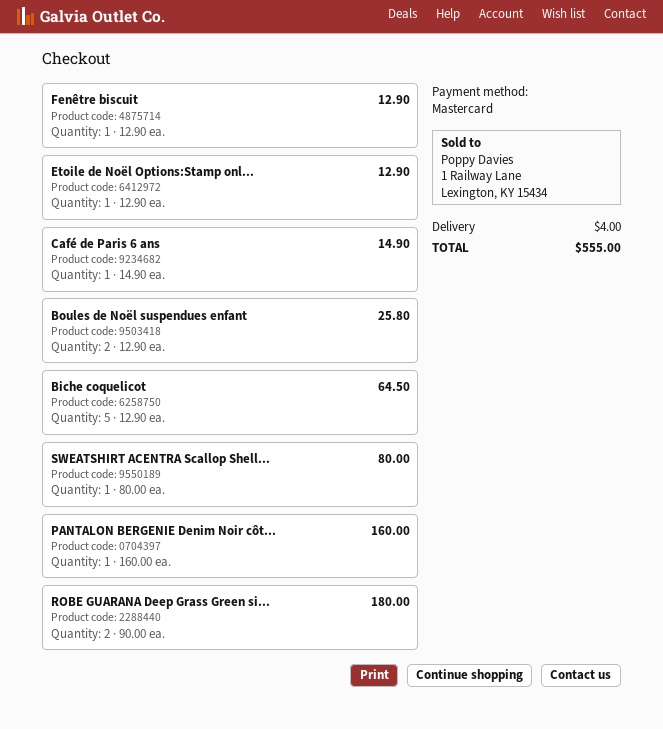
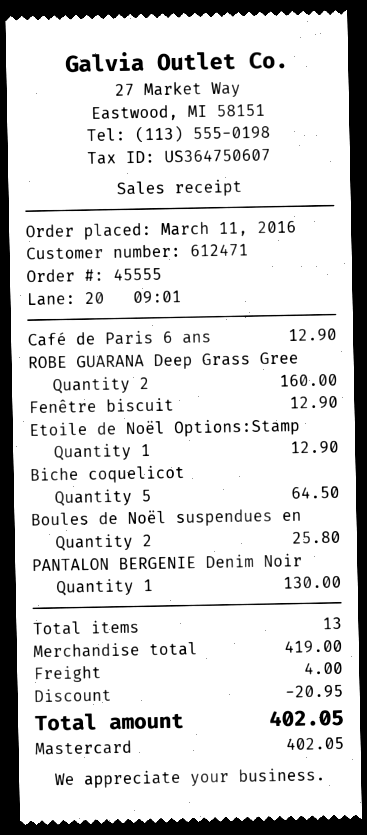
Café de Paris 6 ans: 1 for 14.90 -> 1 for 12.90
SWEATSHIRT ACENTRA Scallop Shell...: 1 for 80.00 -> none
PANTALON BERGENIE Denim Noir côt...: 1 for 160.00 -> 1 for 130.00
ROBE GUARANA Deep Grass Green si...: 2 for 180.00 -> 2 for 160.00
discount: none -> 20.95
total: 555.00 -> 402.05

